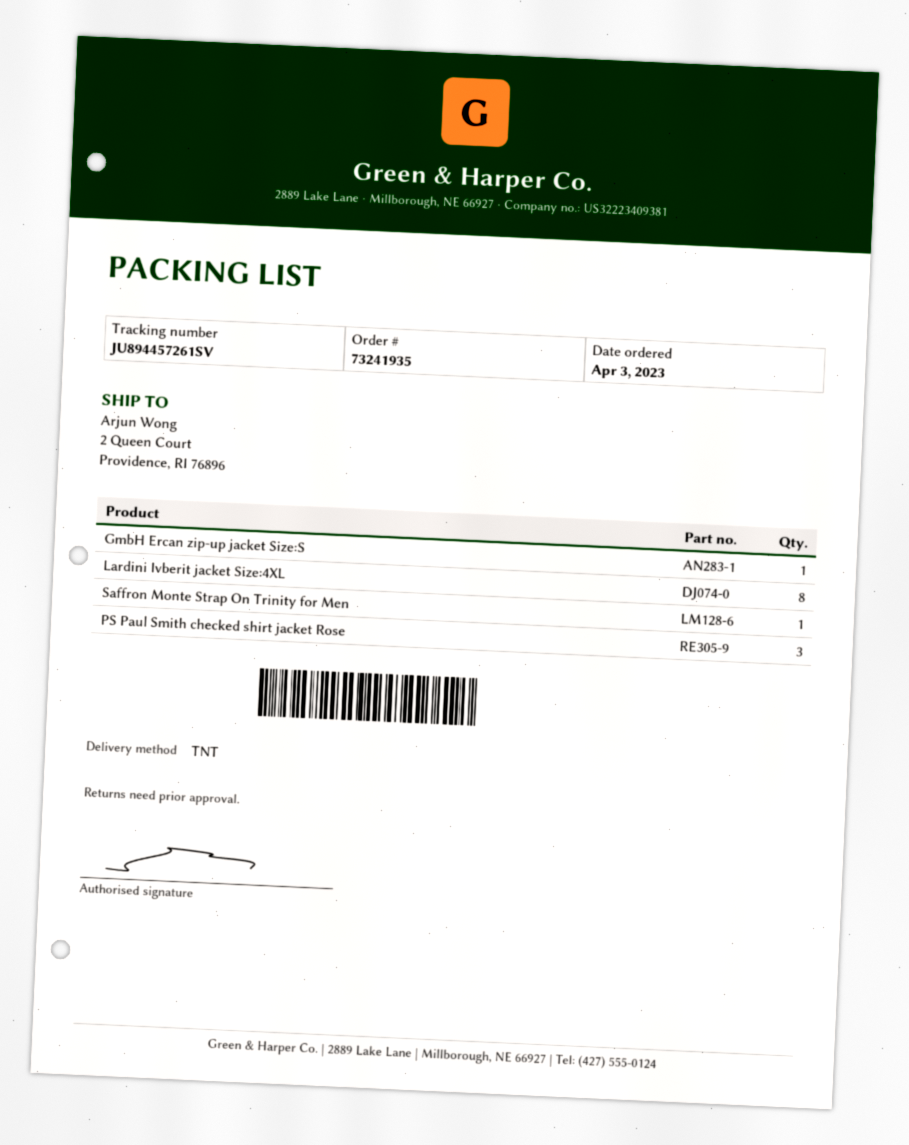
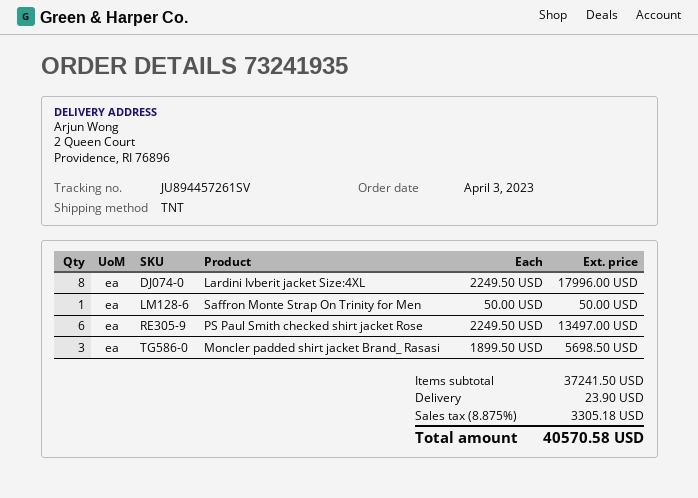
GmbH Ercan zip-up jacket Size:S: 1 -> none
PS Paul Smith checked shirt jacket Rose: 3 -> 6
Moncler padded shirt jacket Brand_ Rasasi: none -> 3

